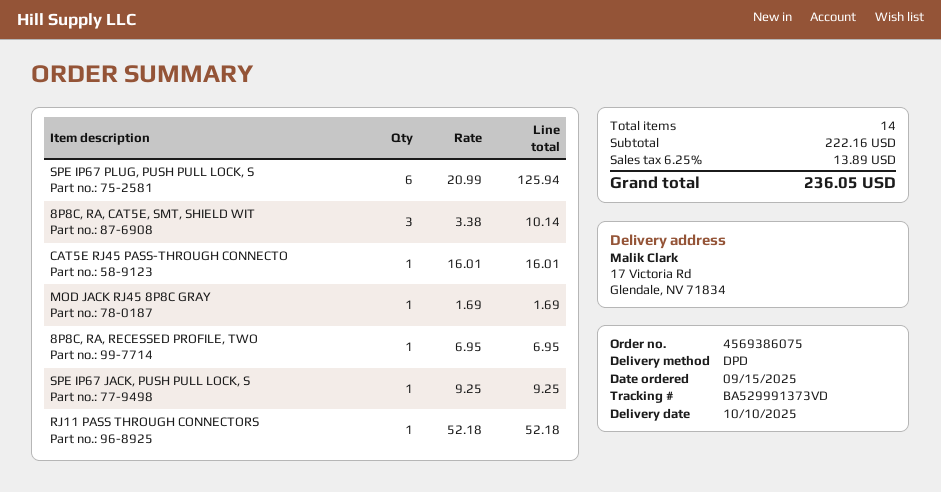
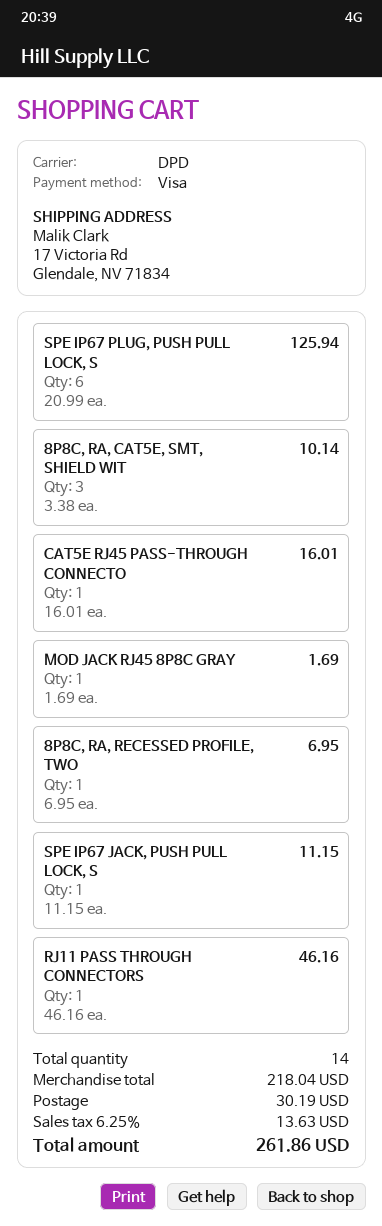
SPE IP67 JACK, PUSH PULL LOCK, S: 1 x 9.25 = 9.25 -> 1 x 11.15 = 11.15
RJ11 PASS THROUGH CONNECTORS: 1 x 52.18 = 52.18 -> 1 x 46.16 = 46.16
subtotal: 222.16 -> 218.04
shipping: none -> 30.19
tax: 6.25% = 13.89 -> 6.25% = 13.63
total: 236.05 -> 261.86

